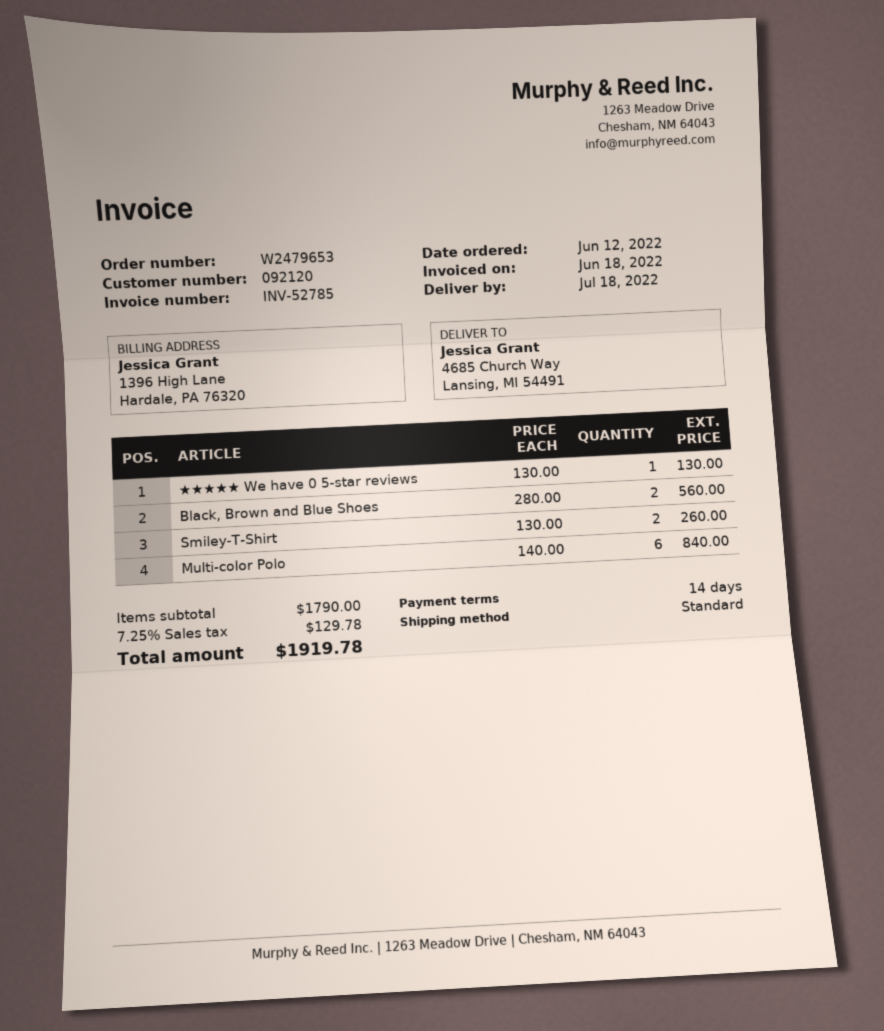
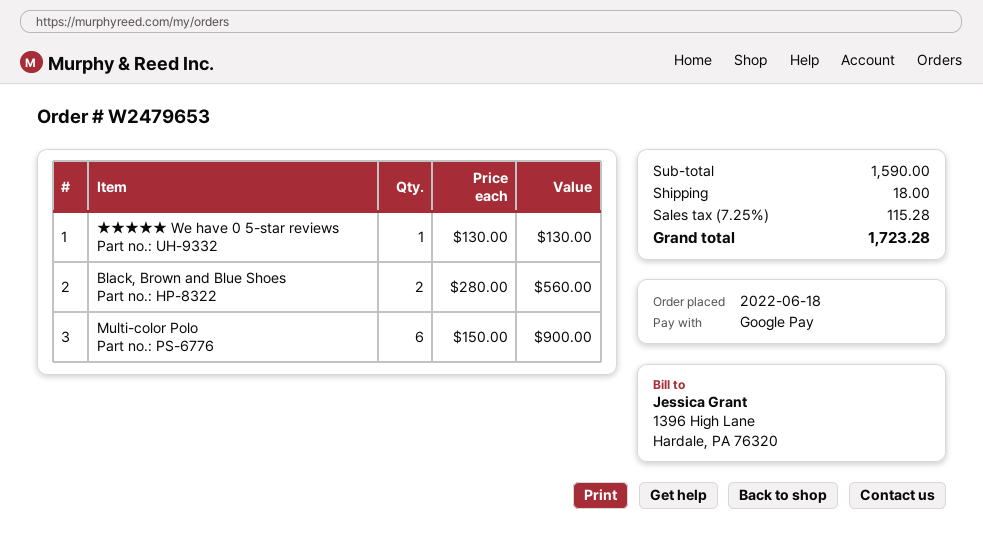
order date: 2022-06-12 -> 2022-06-18
Smiley-T-Shirt: 2 x 130.00 = 260.00 -> none
Multi-color Polo: 6 x 140.00 = 840.00 -> 6 x 150.00 = 900.00
subtotal: 1790.00 -> 1590.00
shipping: none -> 18.00
tax: 7.25% = 129.78 -> 7.25% = 115.28
total: 1919.78 -> 1723.28

